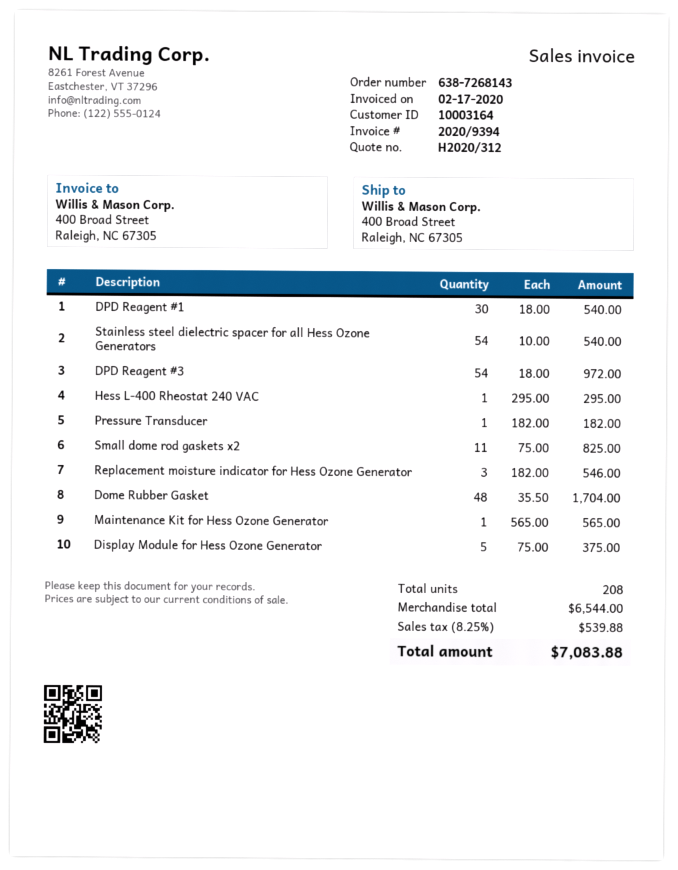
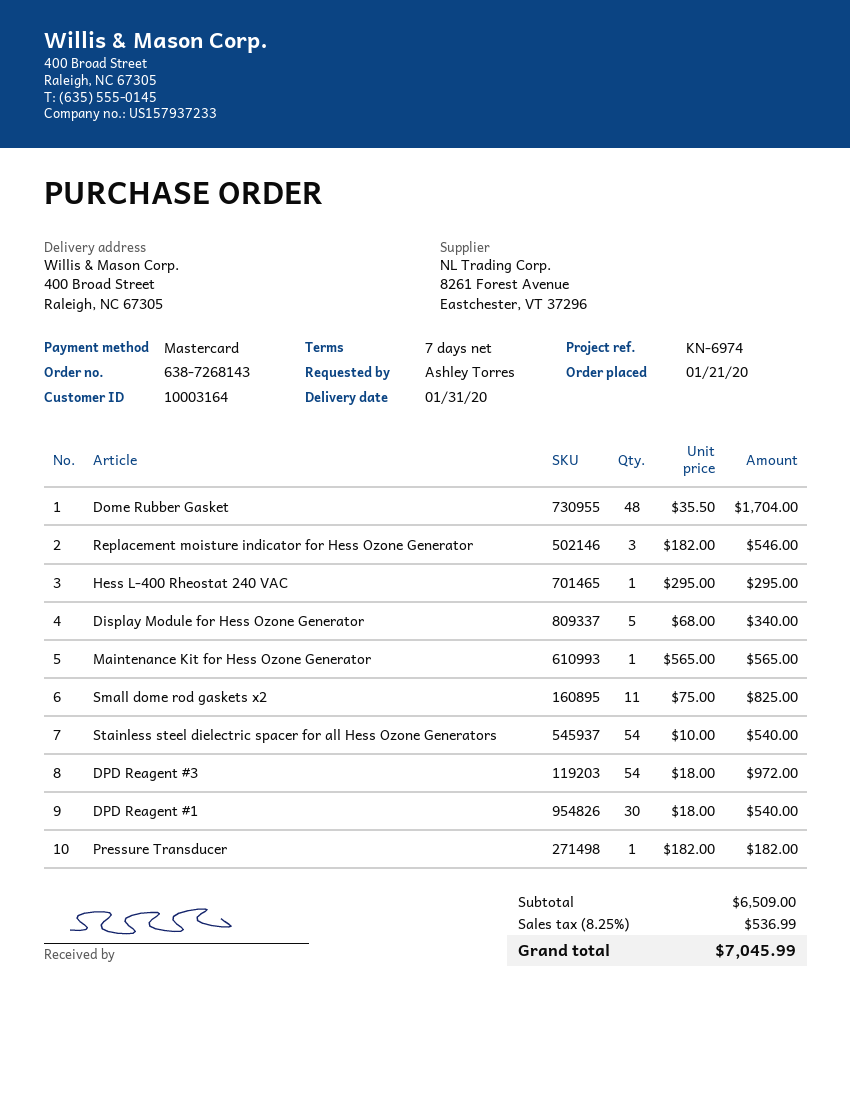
Display Module for Hess Ozone Generator: 5 x 75.00 = 375.00 -> 5 x 68.00 = 340.00
subtotal: 6544.00 -> 6509.00
tax: 8.25% = 539.88 -> 8.25% = 536.99
total: 7083.88 -> 7045.99

